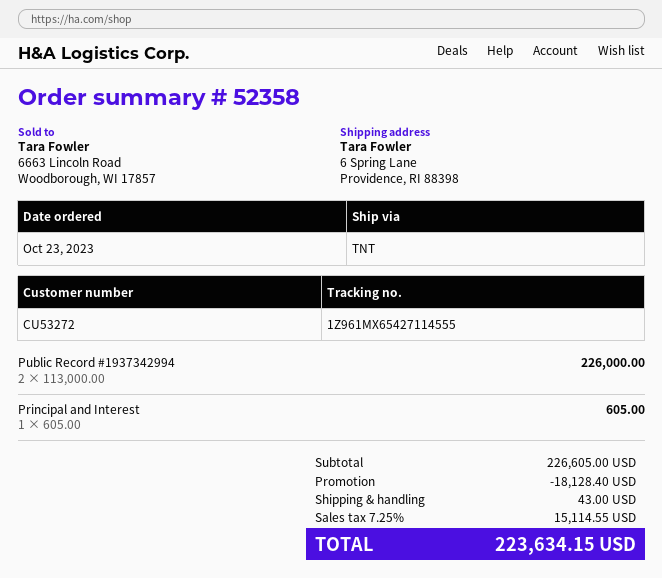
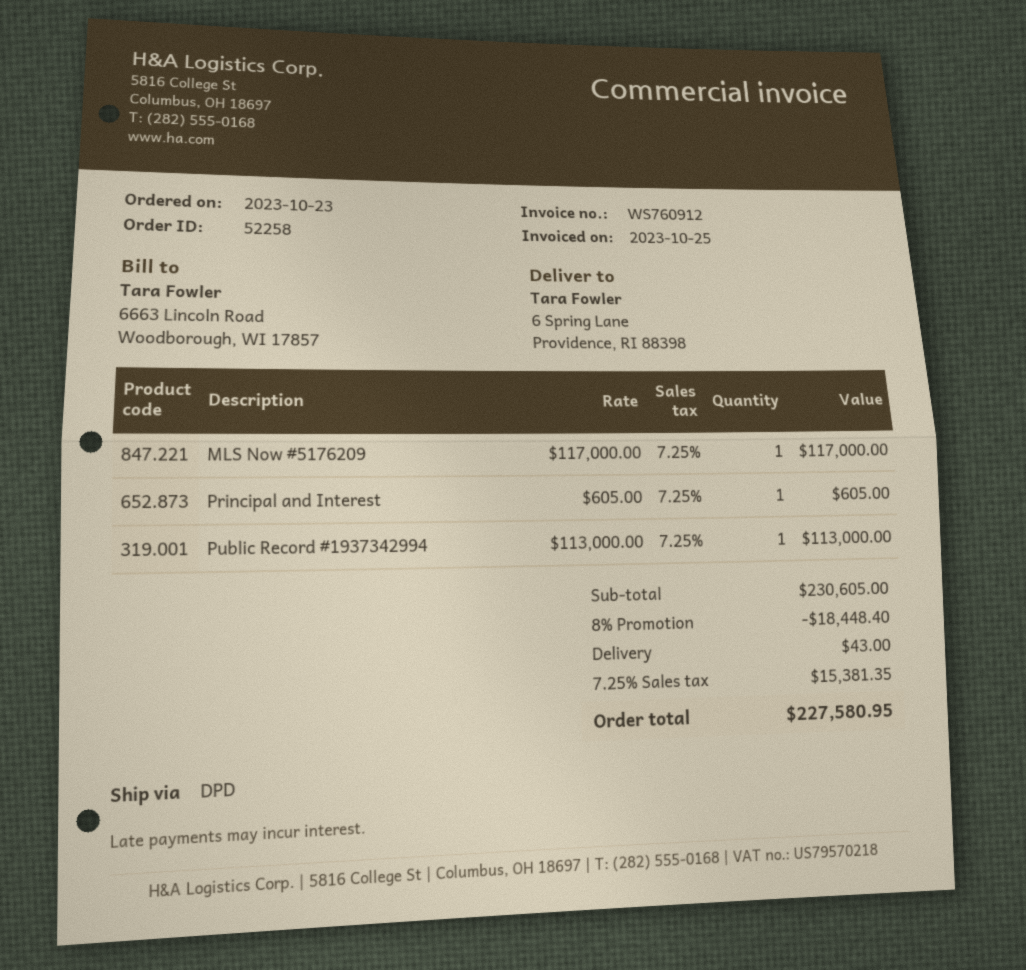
order number: 52358 -> 52258
shipping method: TNT -> DPD
Public Record #1937342994: 2 x 113000.00 = 226000.00 -> 1 x 113000.00 = 113000.00
MLS Now #5176209: none -> 1 x 117000.00 = 117000.00
subtotal: 226605.00 -> 230605.00
discount: 18128.40 -> 18448.40
tax: 7.25% = 15114.55 -> 7.25% = 15381.35
total: 223634.15 -> 227580.95

